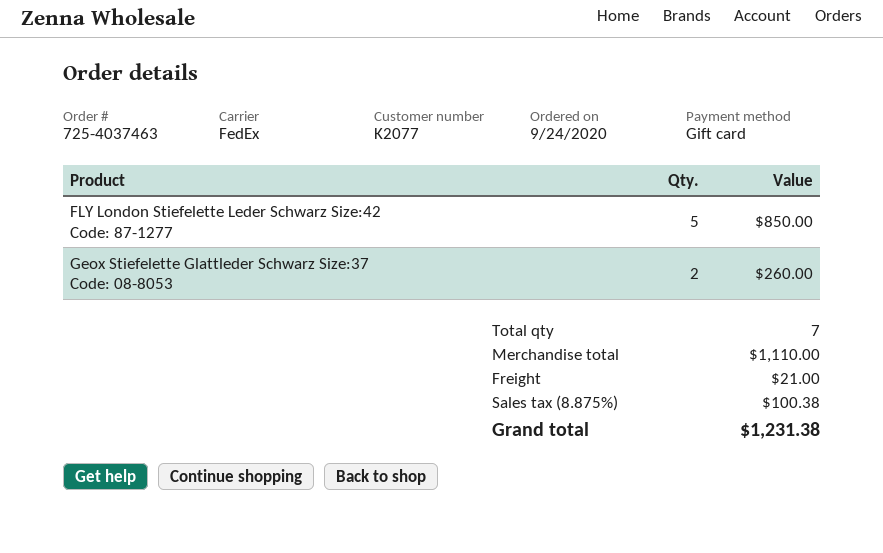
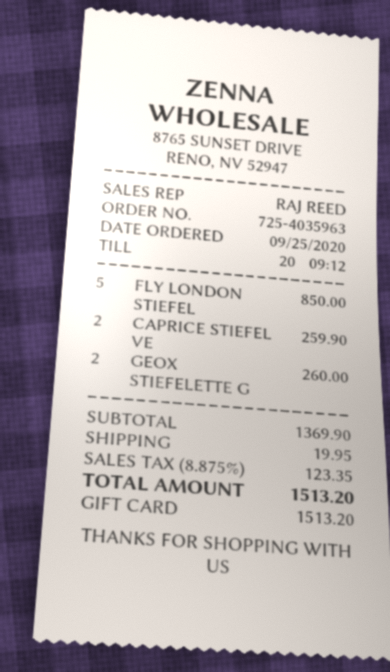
order number: 725-4037463 -> 725-4035963
order date: 2020-09-24 -> 2020-09-25
CAPRICE STIEFEL VE: none -> 2 for 259.90
subtotal: 1110.00 -> 1369.90
shipping: 21.00 -> 19.95
tax: 8.875% = 100.38 -> 8.875% = 123.35
total: 1231.38 -> 1513.20

